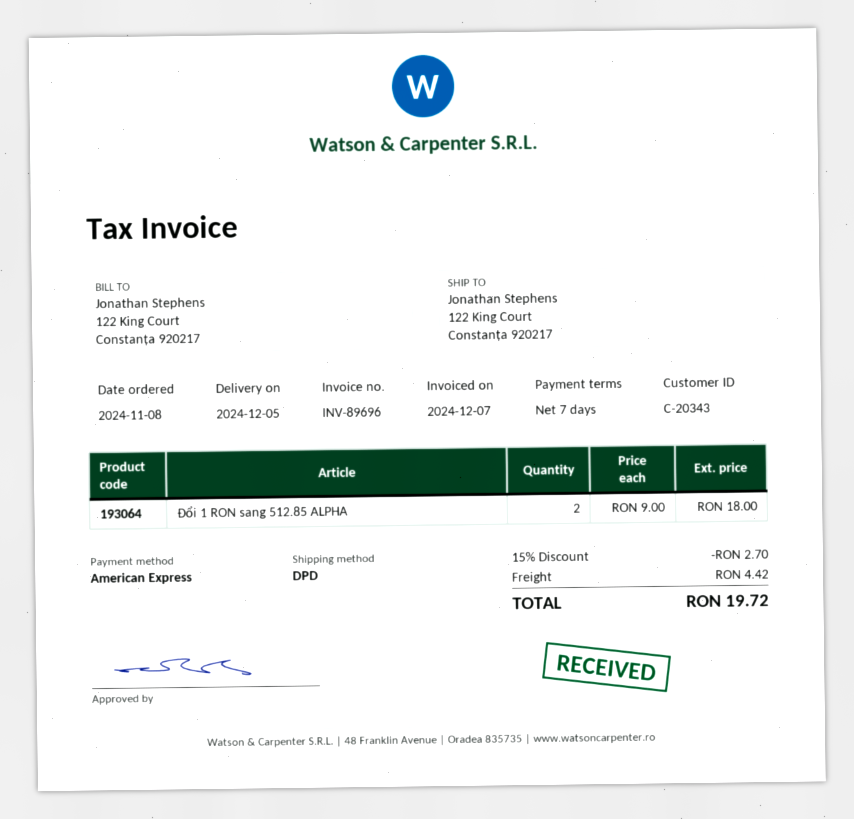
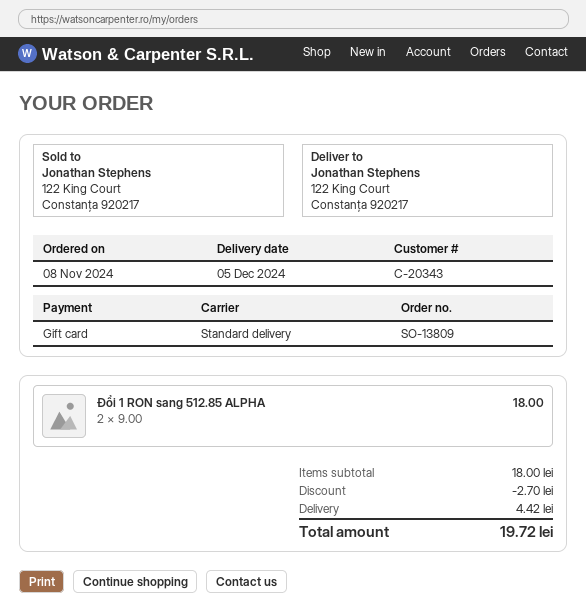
payment method: American Express -> gift card
shipping method: DPD -> standard

